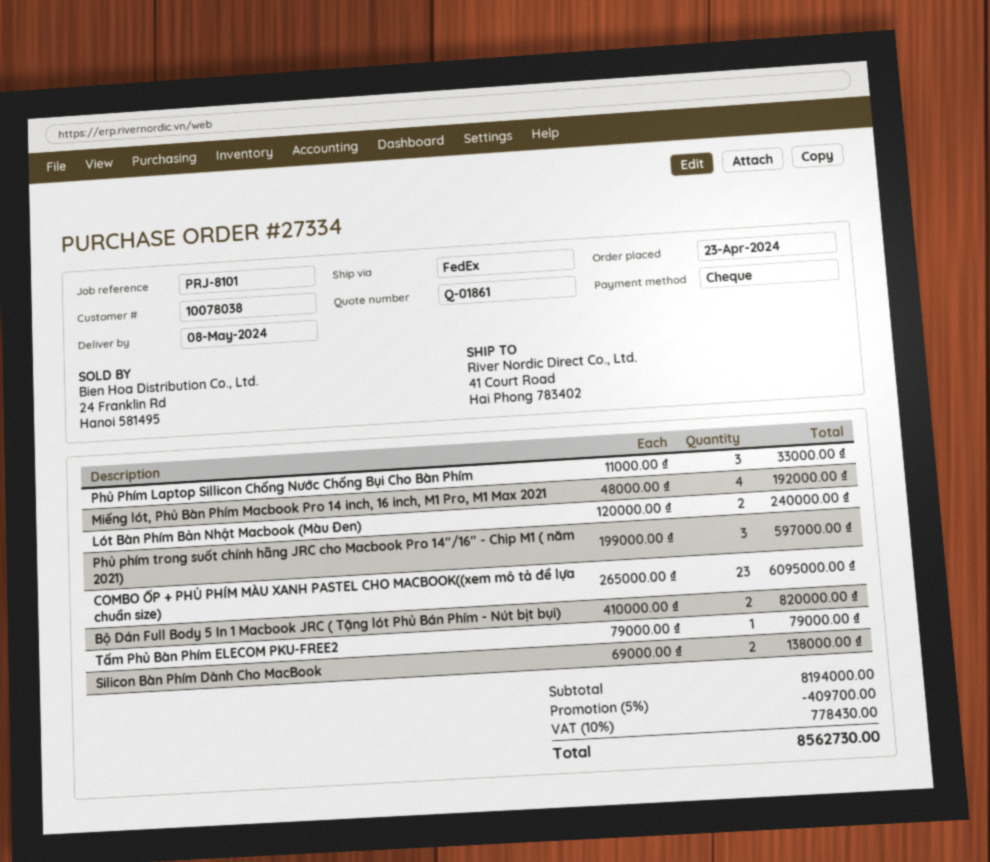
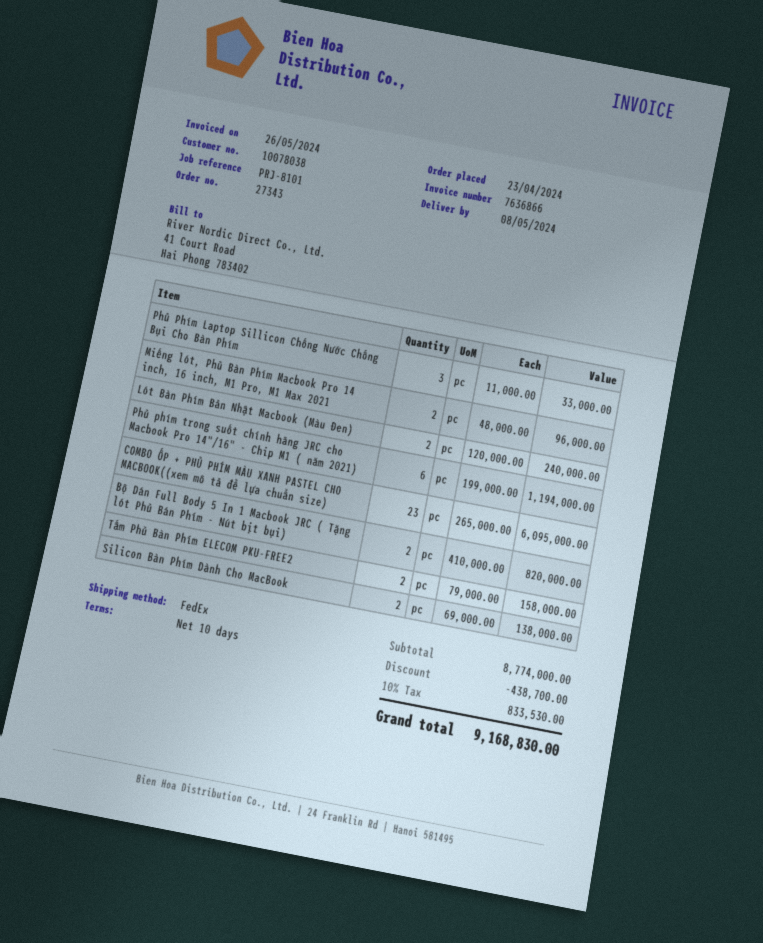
order number: 27334 -> 27343
Miếng lót, Phủ Bàn Phím Macbook Pro 14 inch, 16 inch, M1 Pro, M1 Max 2021: 4 x 48000.00 = 192000.00 -> 2 x 48000.00 = 96000.00
Phủ phím trong suốt chính hãng JRC cho Macbook Pro 14"/16" - Chip M1 ( năm 2021): 3 x 199000.00 = 597000.00 -> 6 x 199000.00 = 1194000.00
Tấm Phủ Bàn Phím ELECOM PKU-FREE2: 1 x 79000.00 = 79000.00 -> 2 x 79000.00 = 158000.00
subtotal: 8194000.00 -> 8774000.00
discount: 409700.00 -> 438700.00
tax: 10% = 778430.00 -> 10% = 833530.00
total: 8562730.00 -> 9168830.00

